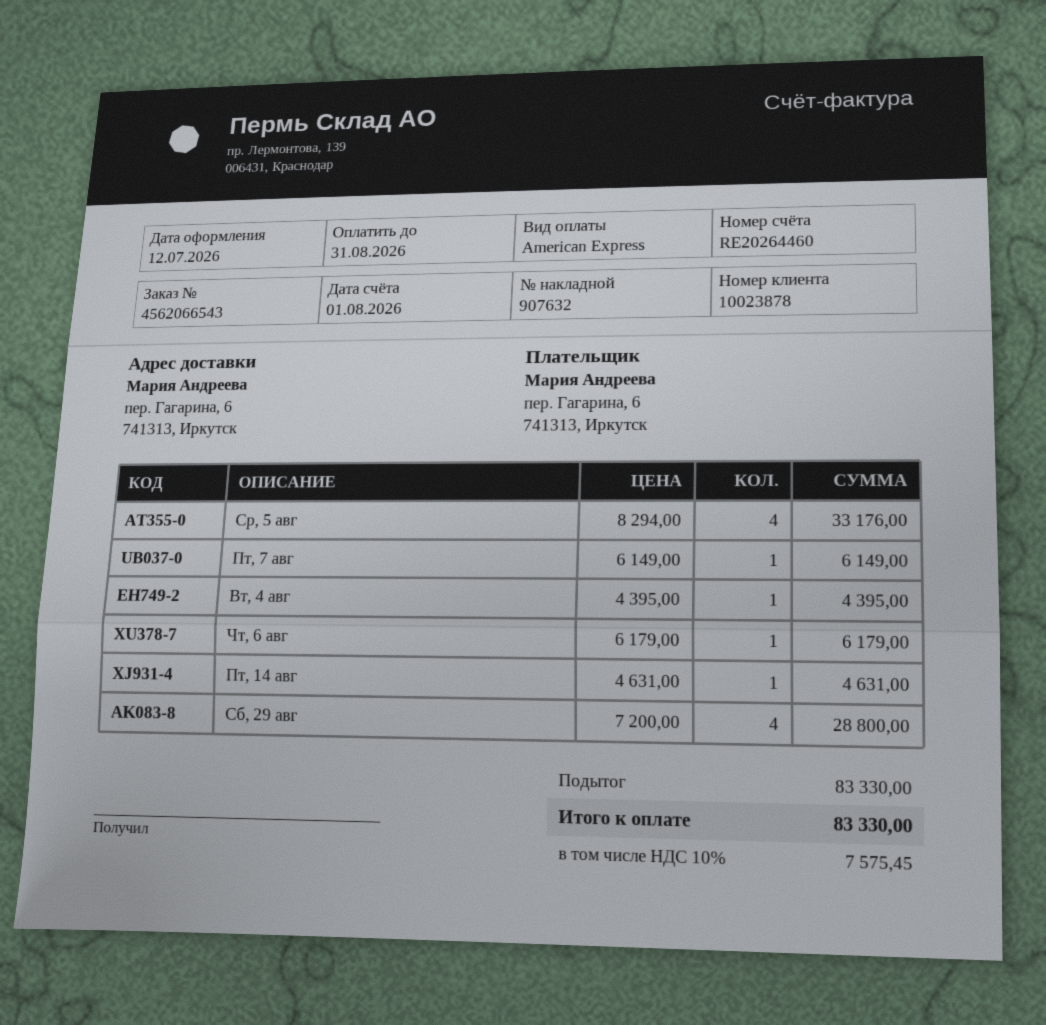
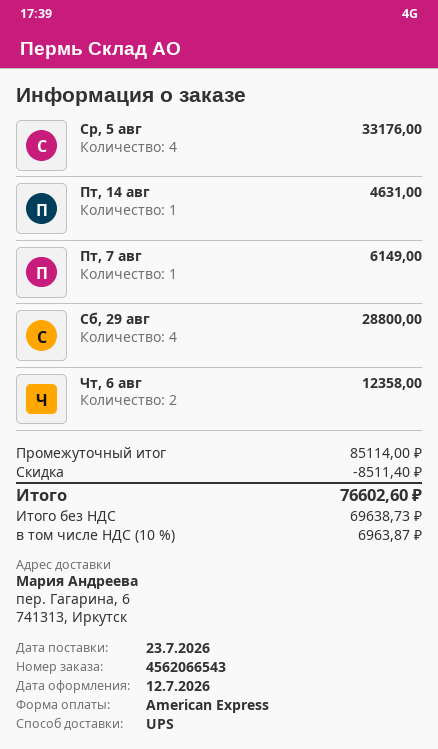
Вт, 4 авг: 1 for 4395.00 -> none
Чт, 6 авг: 1 for 6179.00 -> 2 for 12358.00
subtotal: 83330.00 -> 85114.00
discount: none -> 8511.40
tax: 10% = 7575.45 -> 10% = 6963.87
total: 83330.00 -> 76602.60

